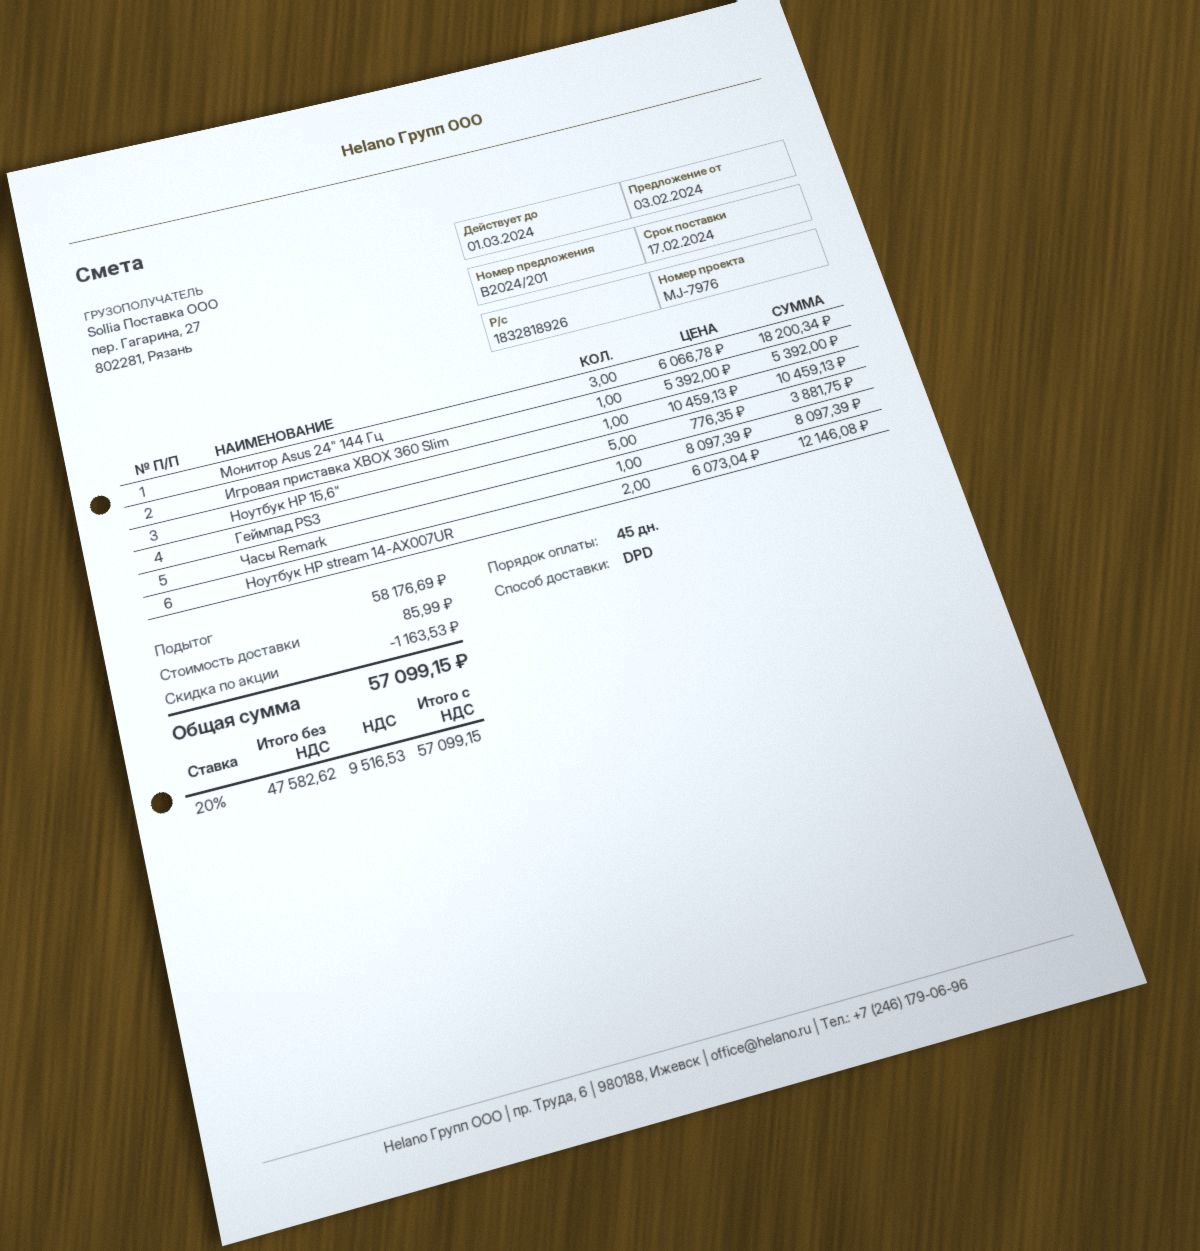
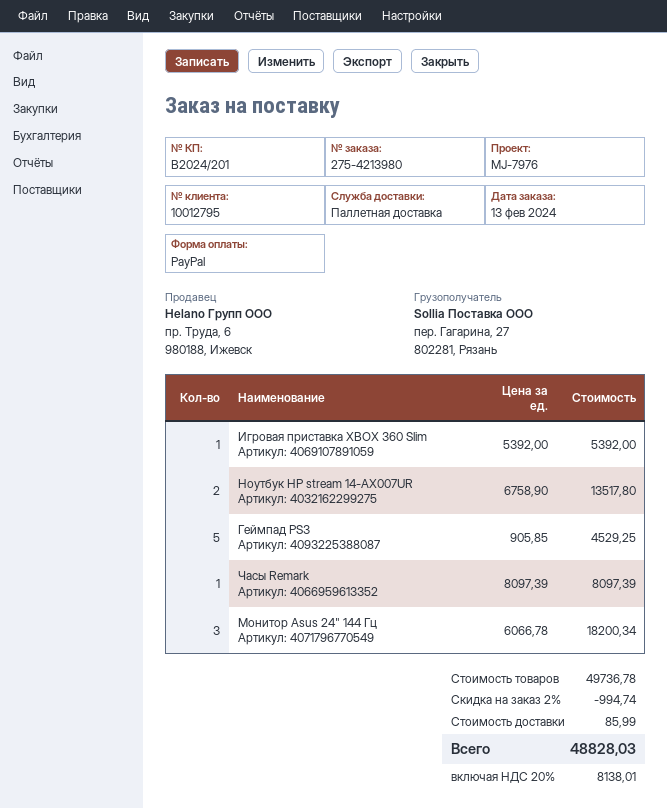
shipping method: DPD -> pallet freight
Ноутбук HP 15,6": 1 x 10459.13 = 10459.13 -> none
Геймпад PS3: 5 x 776.35 = 3881.75 -> 5 x 905.85 = 4529.25
Ноутбук HP stream 14-AX007UR: 2 x 6073.04 = 12146.08 -> 2 x 6758.90 = 13517.80
subtotal: 58176.69 -> 49736.78
discount: 1163.53 -> 994.74
tax: 20% = 9516.53 -> 20% = 8138.01
total: 57099.15 -> 48828.03

